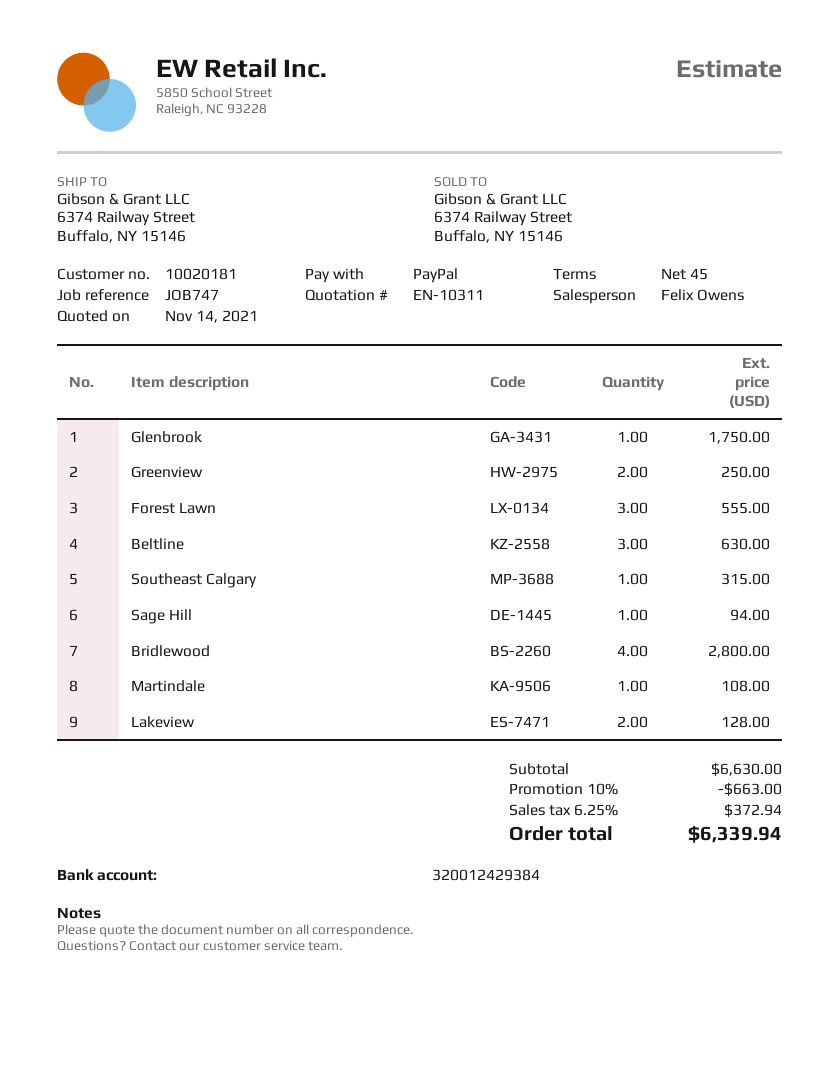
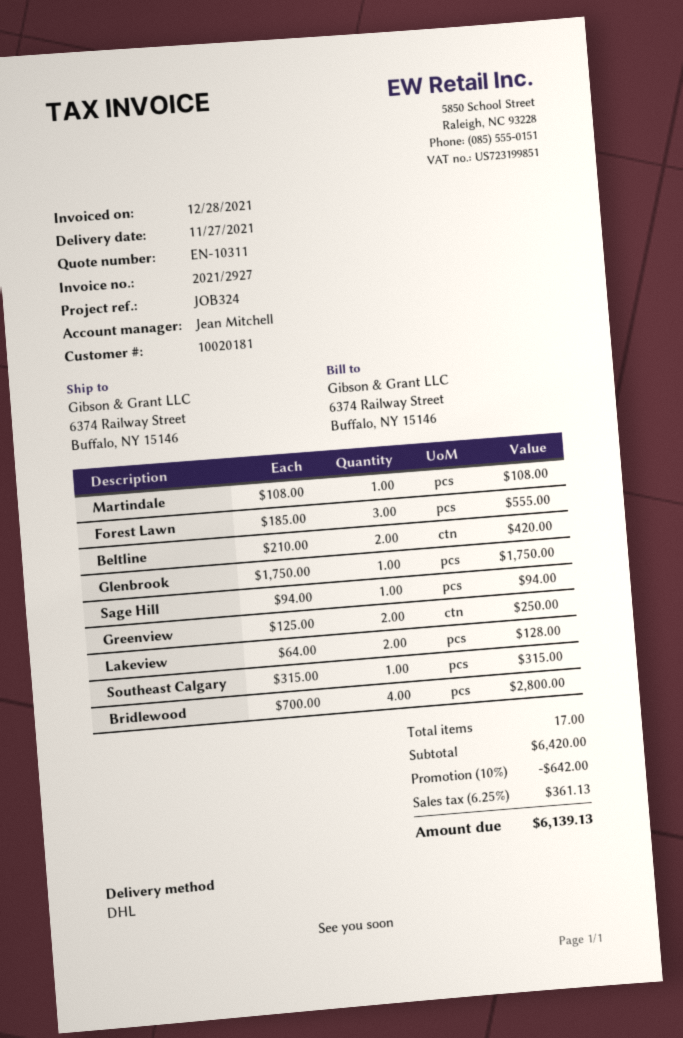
reference: JOB747 -> JOB324
sales rep: Felix Owens -> Jean Mitchell
Beltline: 3 for 630.00 -> 2 for 420.00
subtotal: 6630.00 -> 6420.00
discount: 10% = 663.00 -> 10% = 642.00
tax: 6.25% = 372.94 -> 6.25% = 361.13
total: 6339.94 -> 6139.13

